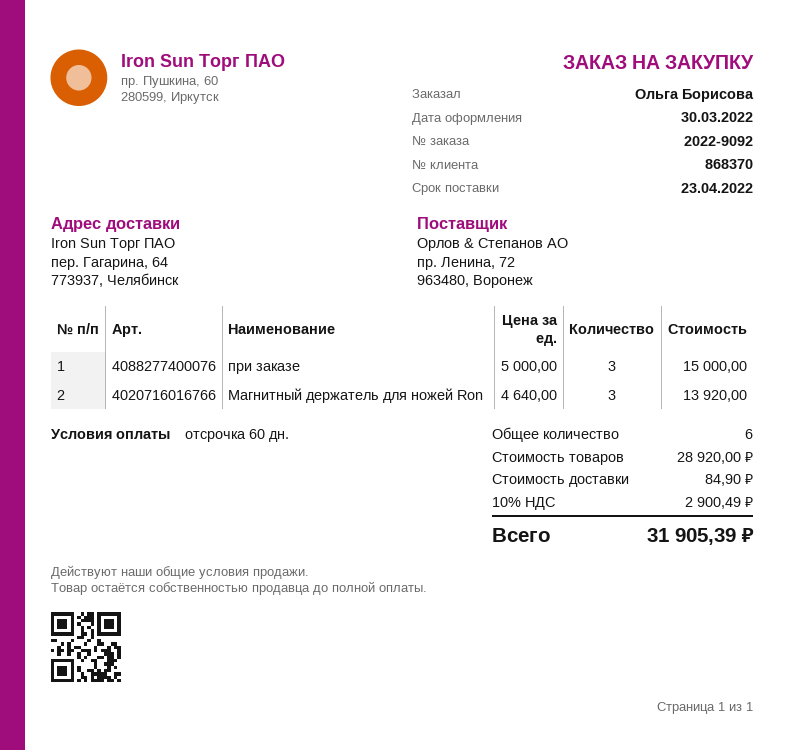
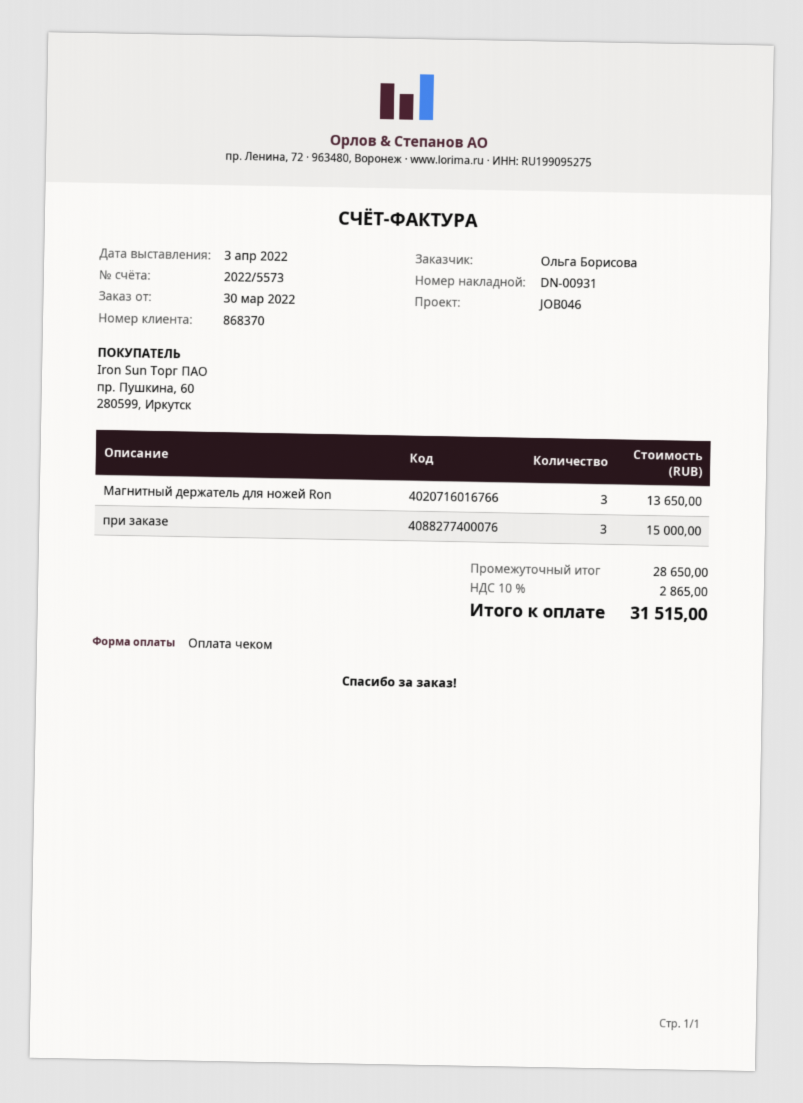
Магнитный держатель для ножей Ron: 3 for 13920.00 -> 3 for 13650.00
subtotal: 28920.00 -> 28650.00
shipping: 84.90 -> none
tax: 10% = 2900.49 -> 10% = 2865.00
total: 31905.39 -> 31515.00

